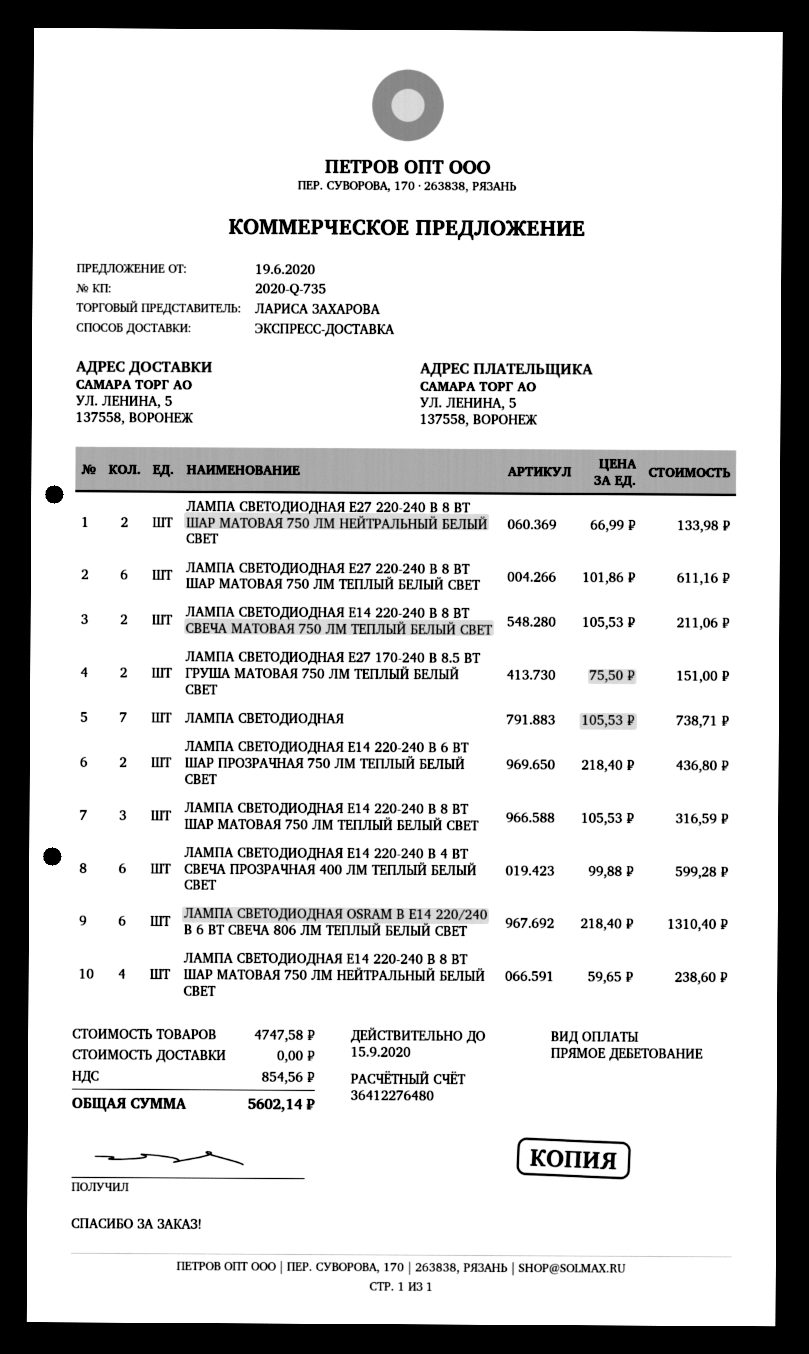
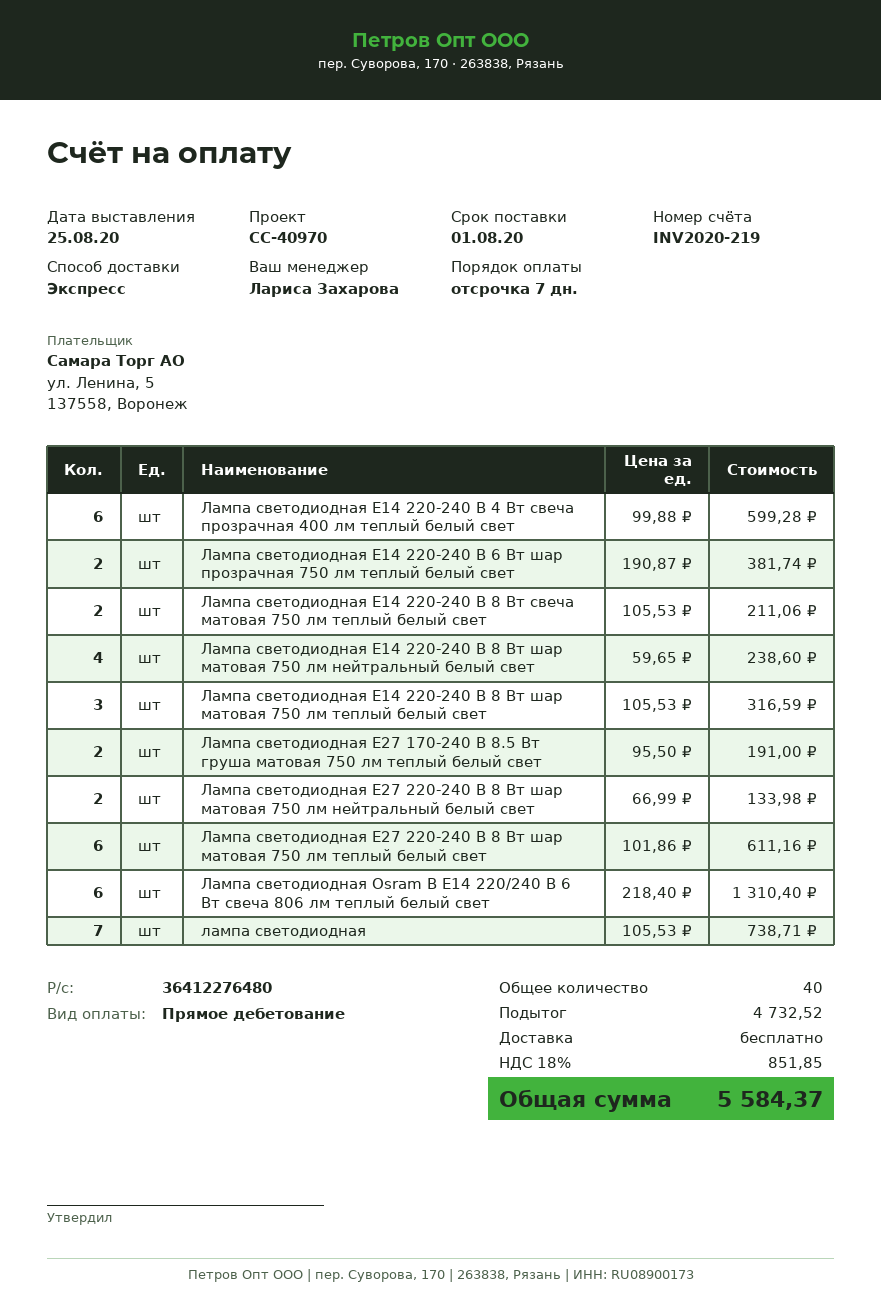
ЛАМПА СВЕТОДИОДНАЯ E27 170-240 В 8.5 ВТ ГРУША МАТОВАЯ 750 ЛМ ТЕПЛЫЙ БЕЛЫЙ СВЕТ: 2 x 75.50 = 151.00 -> 2 x 95.50 = 191.00
ЛАМПА СВЕТОДИОДНАЯ E14 220-240 В 6 ВТ ШАР ПРОЗРАЧНАЯ 750 ЛМ ТЕПЛЫЙ БЕЛЫЙ СВЕТ: 2 x 218.40 = 436.80 -> 2 x 190.87 = 381.74
subtotal: 4747.58 -> 4732.52
tax: 854.56 -> 851.85
total: 5602.14 -> 5584.37

